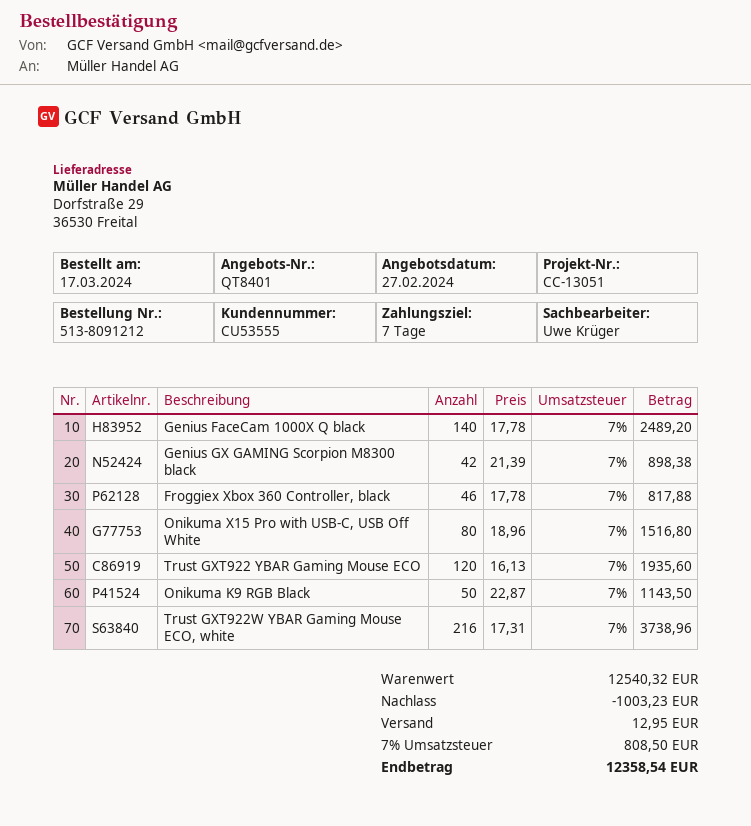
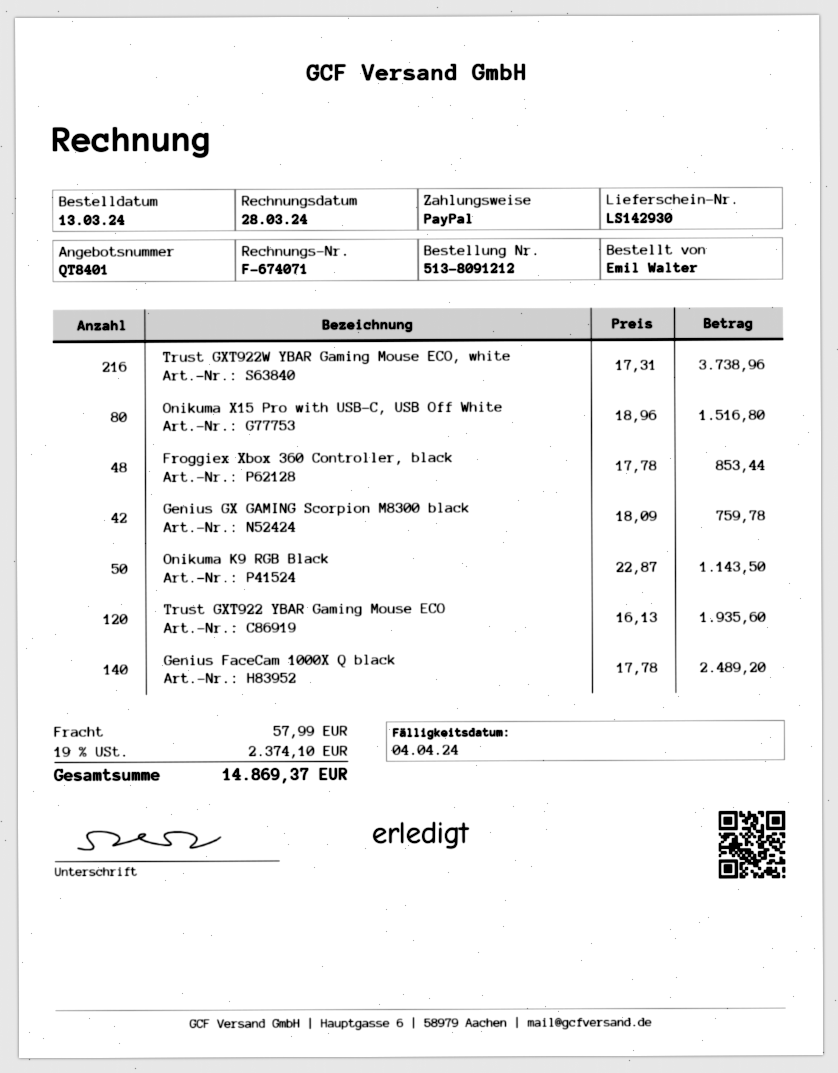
order date: 2024-03-17 -> 2024-03-13
Genius GX GAMING Scorpion M8300 black: 42 x 21.39 = 898.38 -> 42 x 18.09 = 759.78
Froggiex Xbox 360 Controller, black: 46 x 17.78 = 817.88 -> 48 x 17.78 = 853.44
discount: 1003.23 -> none
shipping: 12.95 -> 57.99
tax: 7% = 808.50 -> 19% = 2374.10
total: 12358.54 -> 14869.37

